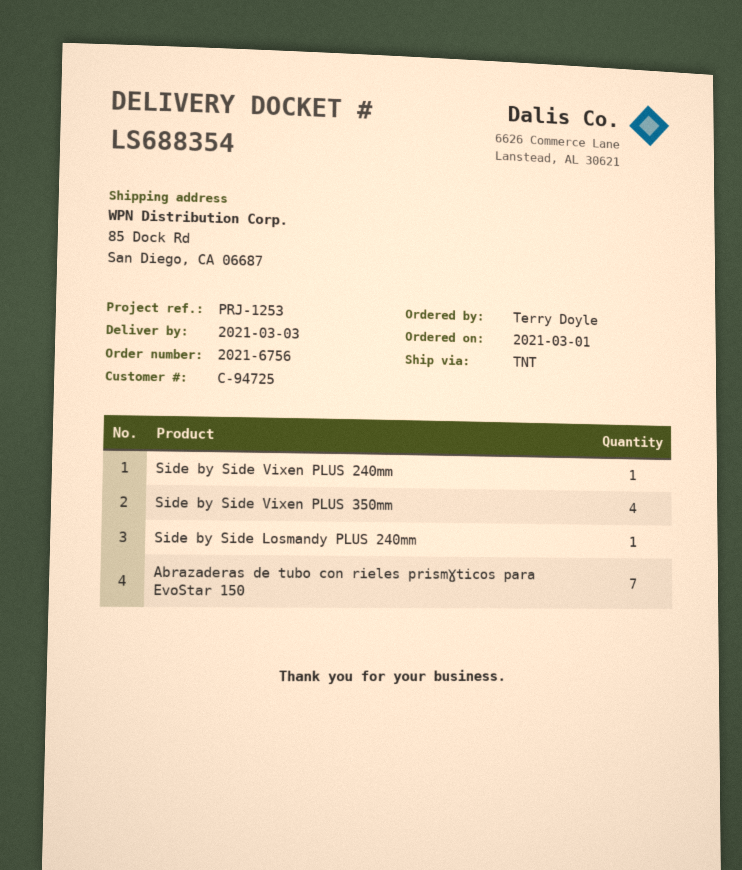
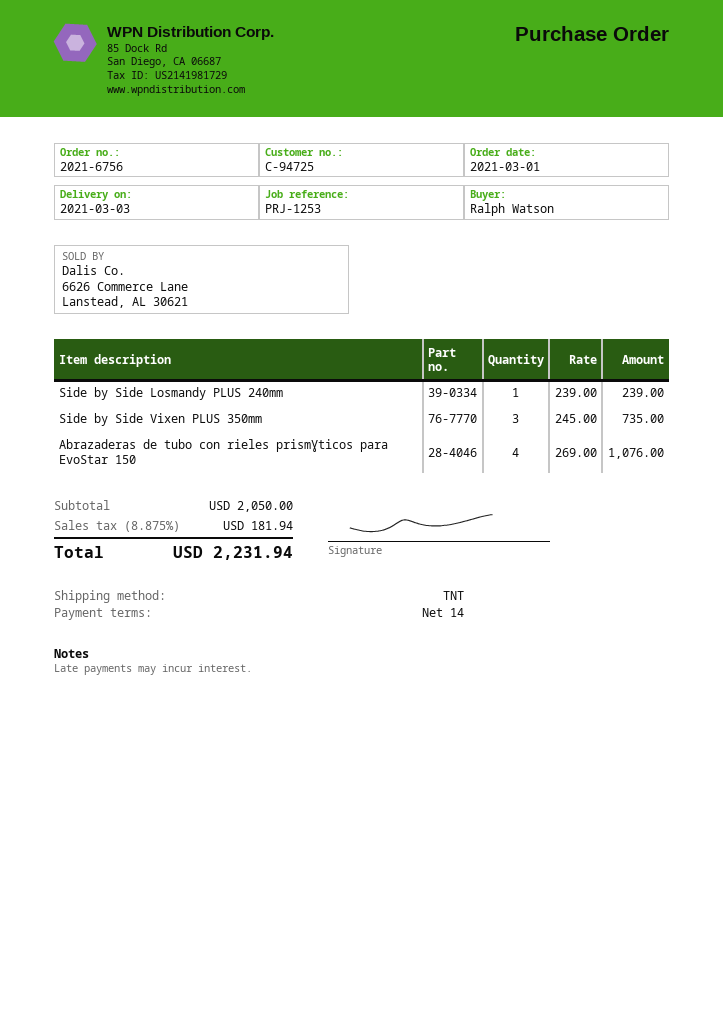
ordered by: Terry Doyle -> Ralph Watson
Side by Side Vixen PLUS 240mm: 1 -> none
Side by Side Vixen PLUS 350mm: 4 -> 3
Abrazaderas de tubo con rieles prismƔticos para EvoStar 150: 7 -> 4

